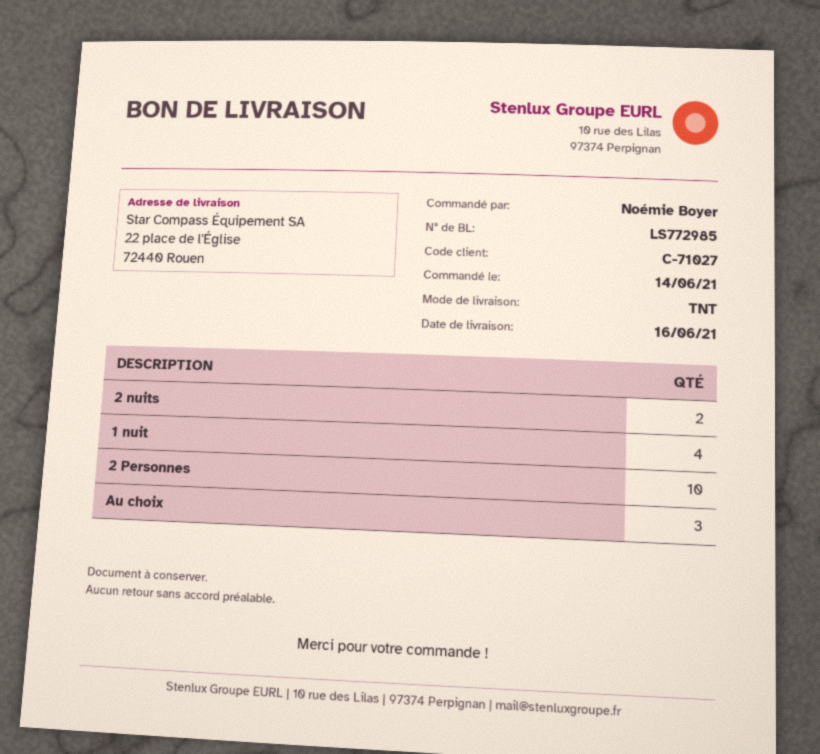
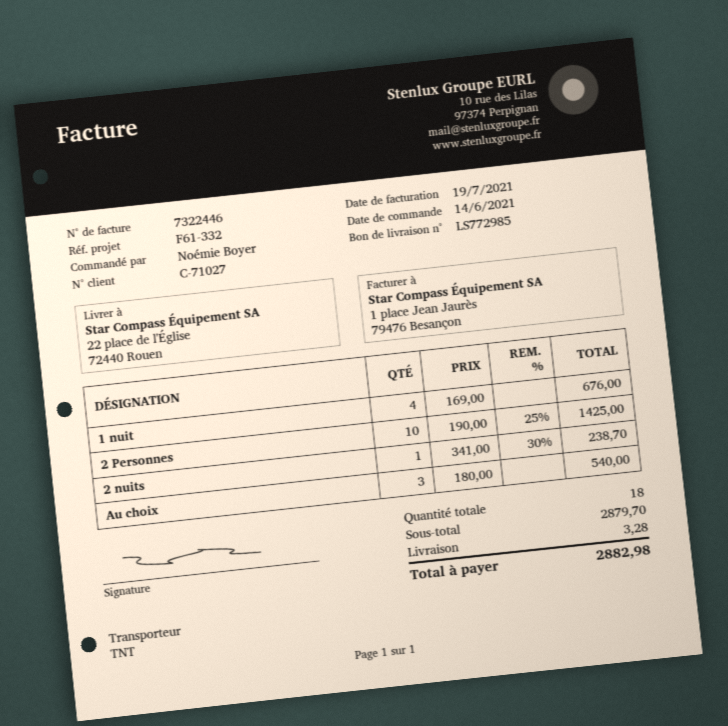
2 nuits: 2 -> 1

